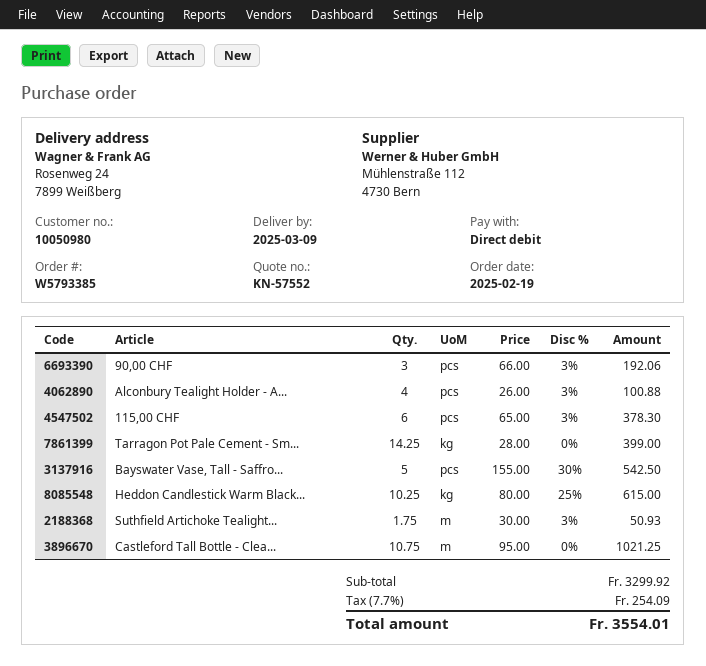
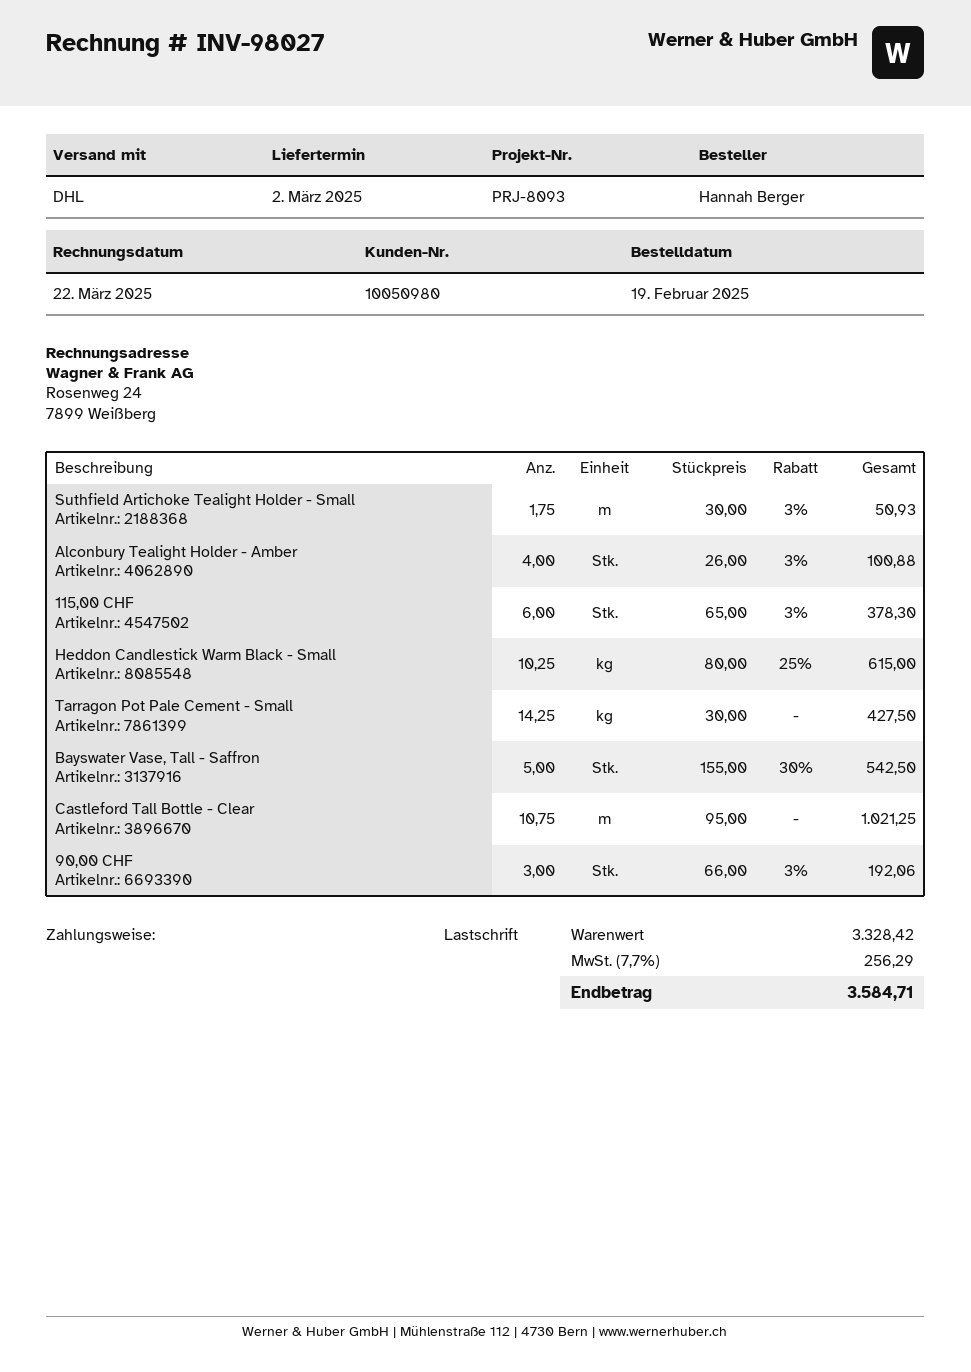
delivery date: 2025-03-09 -> 2025-03-02
Tarragon Pot Pale Cement - Sm...: 14.25 x 28.00 = 399.00 -> 14.25 x 30.00 = 427.50
subtotal: 3299.92 -> 3328.42
tax: 7.7% = 254.09 -> 7.7% = 256.29
total: 3554.01 -> 3584.71

